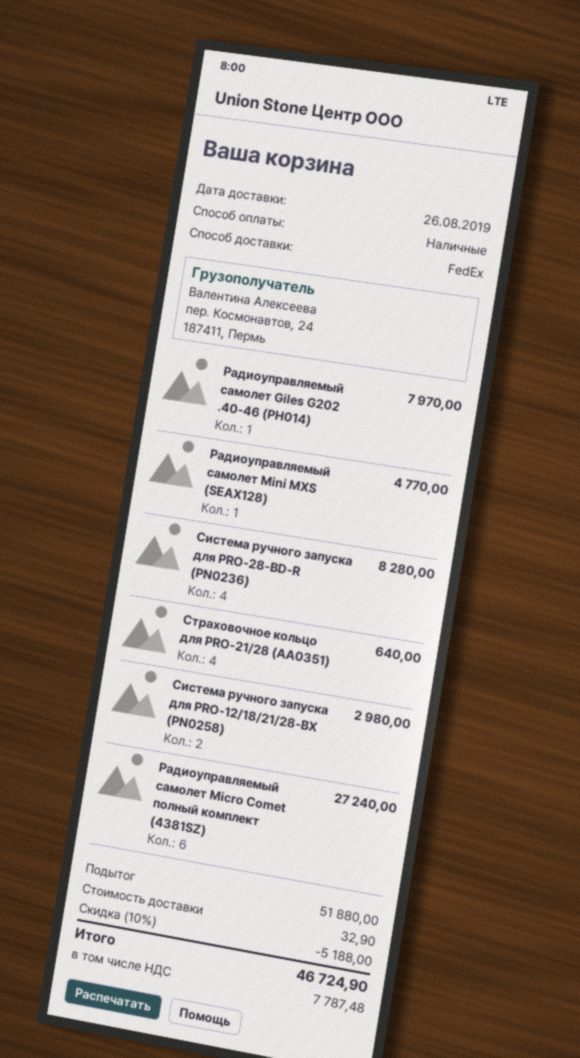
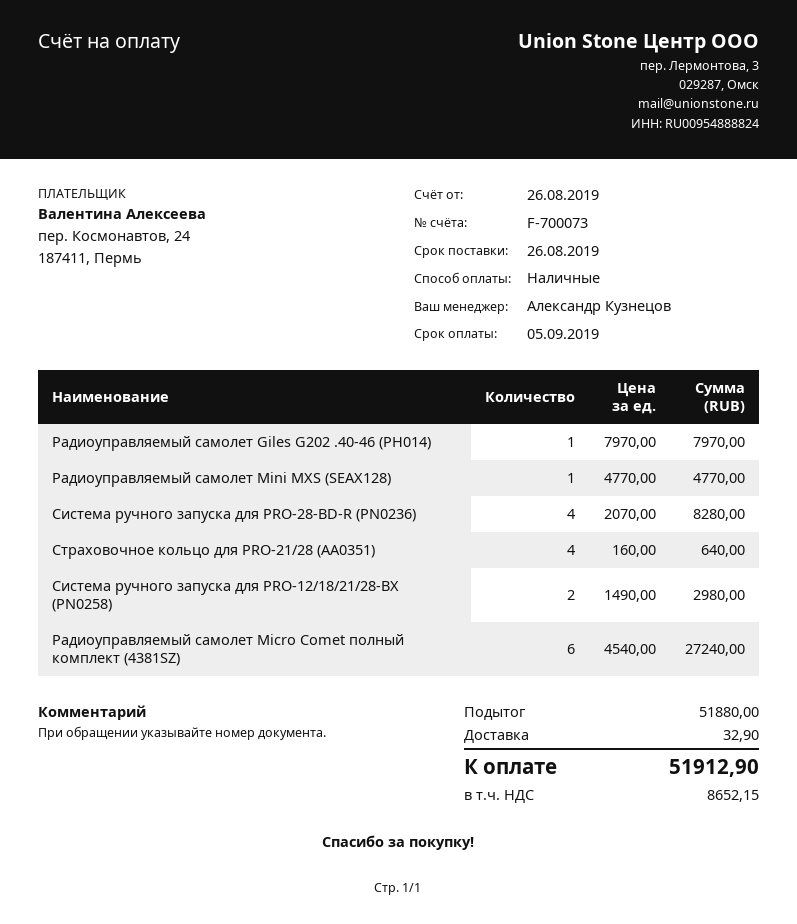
discount: 10% = 5188.00 -> none
tax: 7787.48 -> 8652.15
total: 46724.90 -> 51912.90

